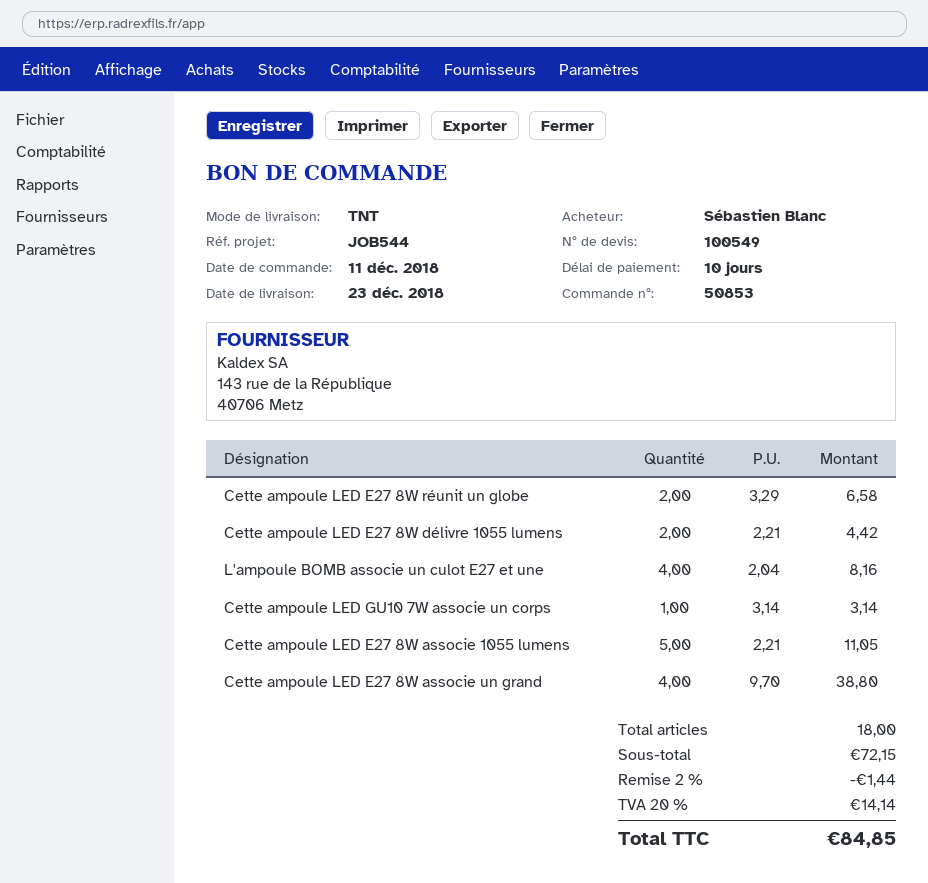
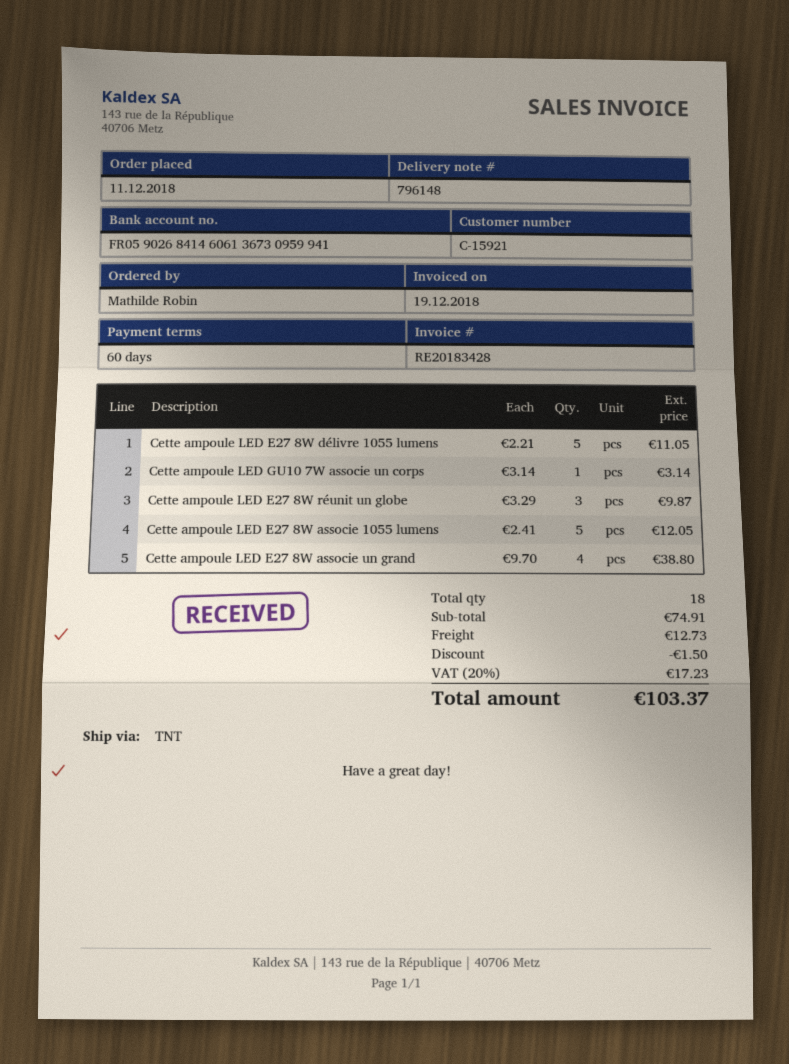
payment terms: 10 days -> 60 days
ordered by: Sébastien Blanc -> Mathilde Robin
Cette ampoule LED E27 8W réunit un globe: 2 x 3.29 = 6.58 -> 3 x 3.29 = 9.87
Cette ampoule LED E27 8W délivre 1055 lumens: 2 x 2.21 = 4.42 -> 5 x 2.21 = 11.05
L'ampoule BOMB associe un culot E27 et une: 4 x 2.04 = 8.16 -> none
Cette ampoule LED E27 8W associe 1055 lumens: 5 x 2.21 = 11.05 -> 5 x 2.41 = 12.05
subtotal: 72.15 -> 74.91
discount: 1.44 -> 1.50
shipping: none -> 12.73
tax: 20% = 14.14 -> 20% = 17.23
total: 84.85 -> 103.37

